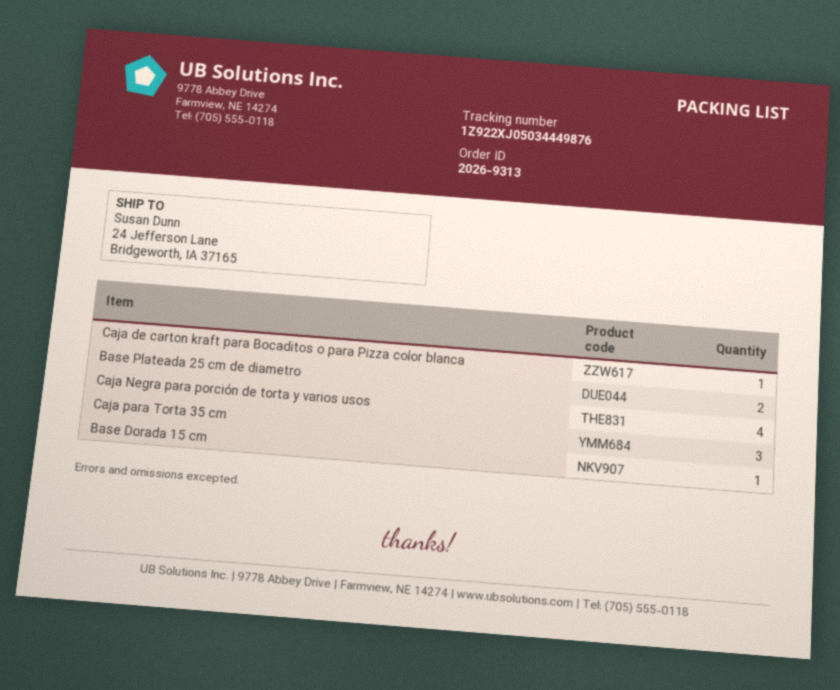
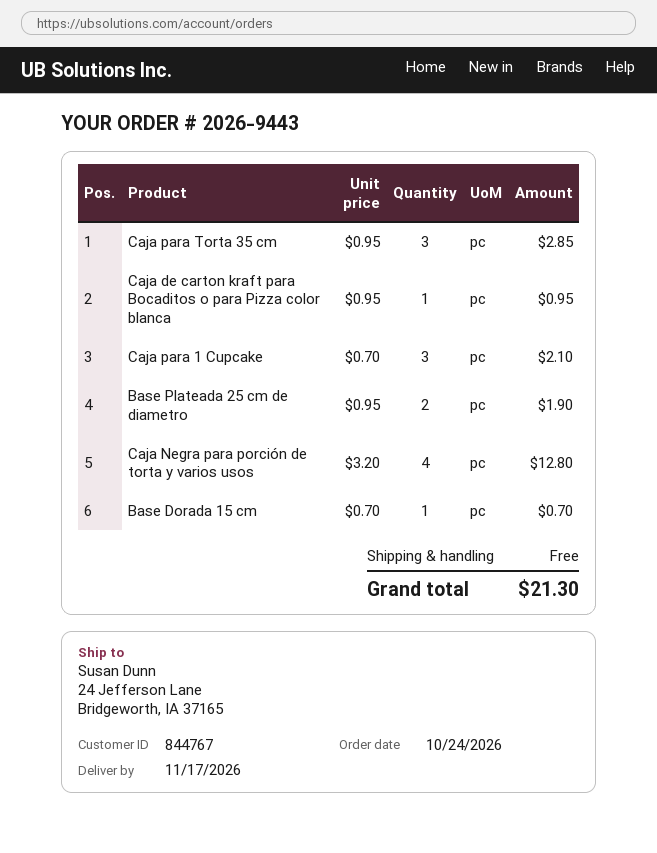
order number: 2026-9313 -> 2026-9443
Caja para 1 Cupcake: none -> 3

